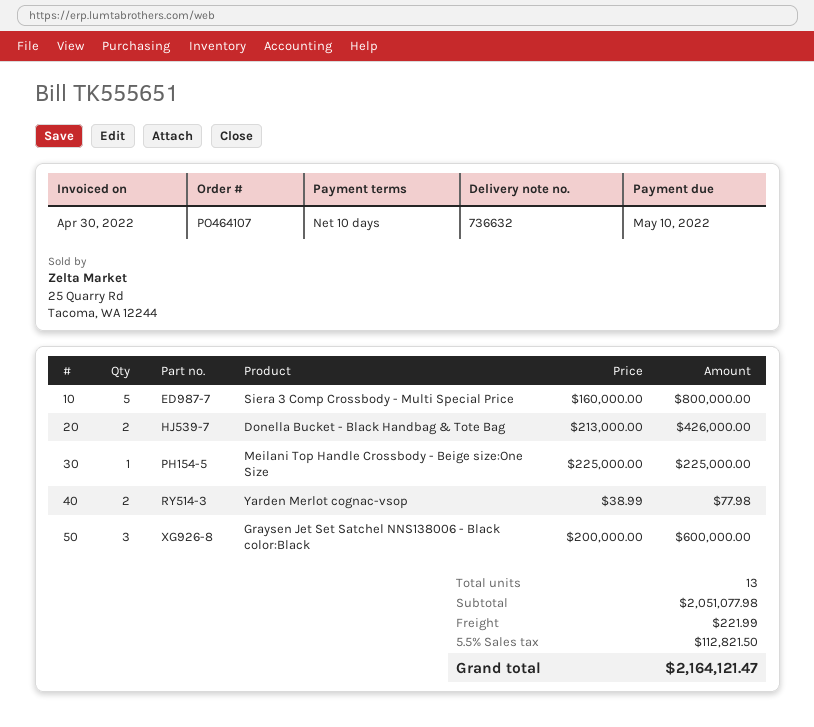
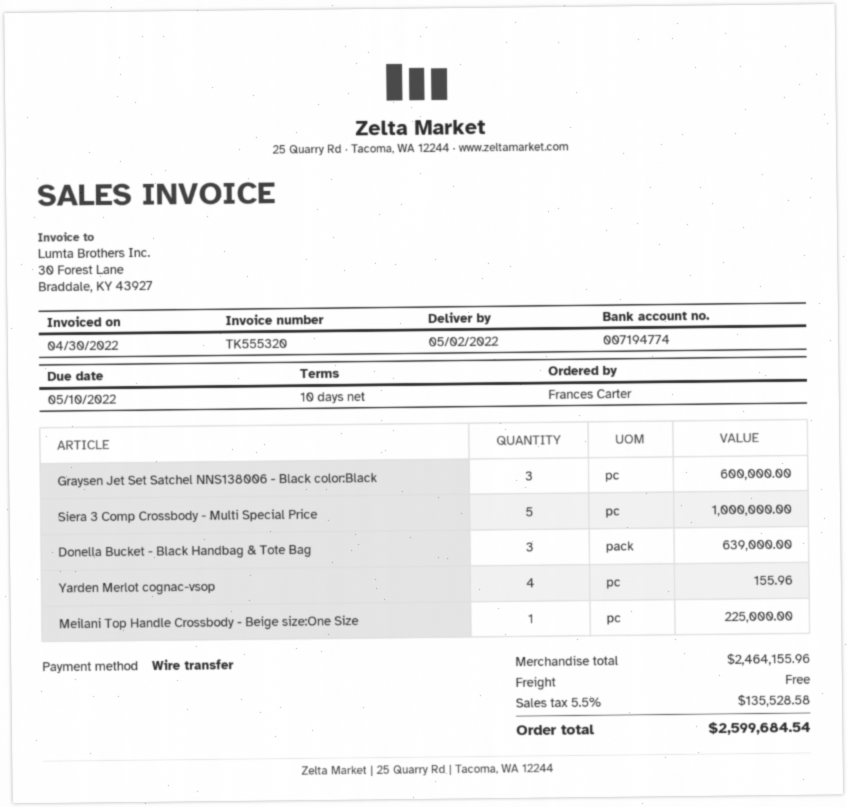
invoice number: TK555651 -> TK555320
Siera 3 Comp Crossbody - Multi Special Price: 5 for 800000.00 -> 5 for 1000000.00
Donella Bucket - Black Handbag & Tote Bag: 2 for 426000.00 -> 3 for 639000.00
Yarden Merlot cognac-vsop: 2 for 77.98 -> 4 for 155.96
subtotal: 2051077.98 -> 2464155.96
shipping: 221.99 -> 0.00
tax: 5.5% = 112821.50 -> 5.5% = 135528.58
total: 2164121.47 -> 2599684.54

